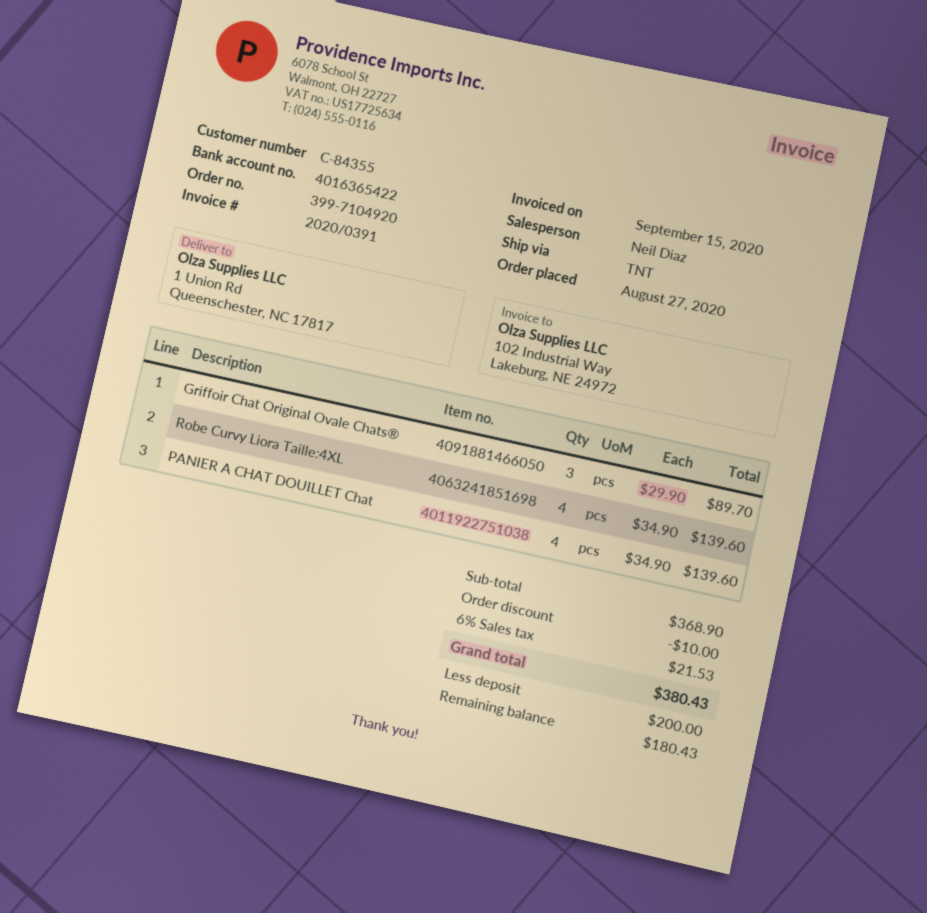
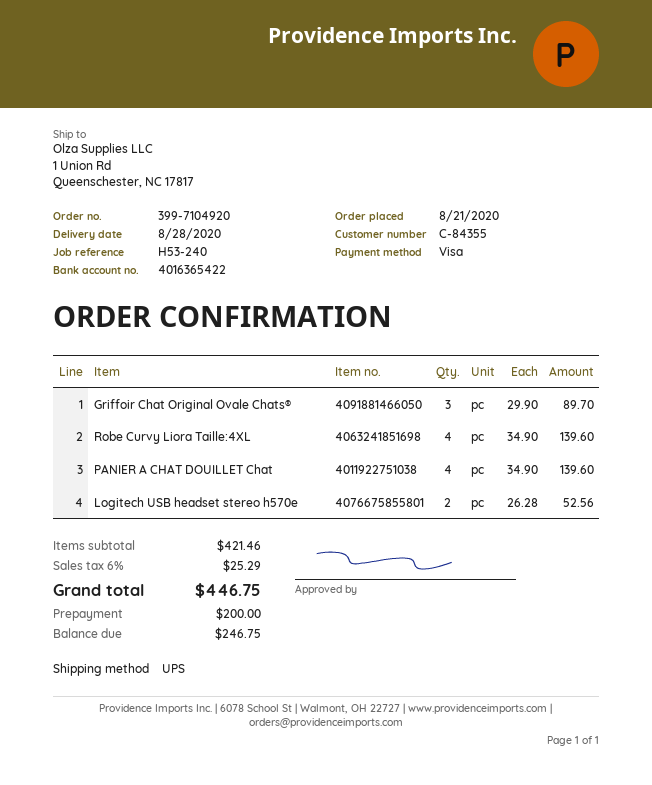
order date: 2020-08-27 -> 2020-08-21
shipping method: TNT -> UPS
Logitech USB headset stereo h570e: none -> 2 x 26.28 = 52.56
subtotal: 368.90 -> 421.46
discount: 10.00 -> none
tax: 6% = 21.53 -> 6% = 25.29
total: 380.43 -> 446.75
balance: 180.43 -> 246.75

